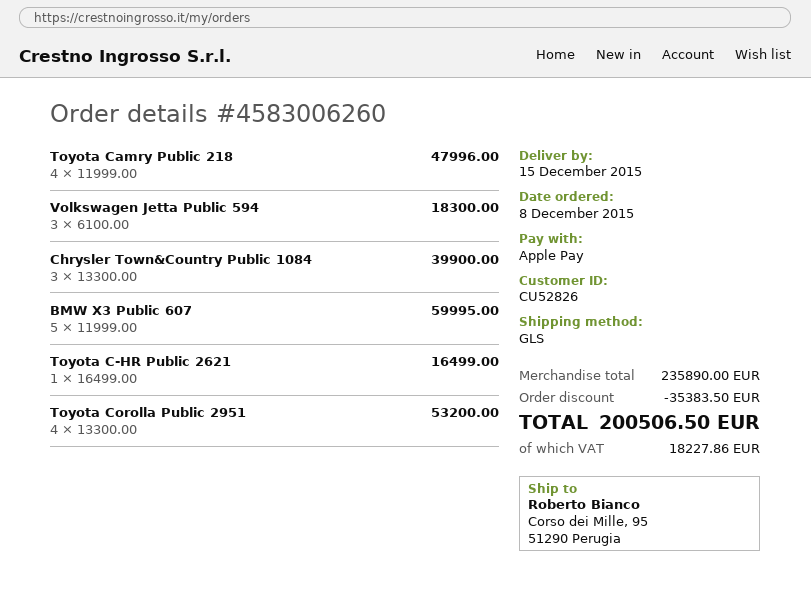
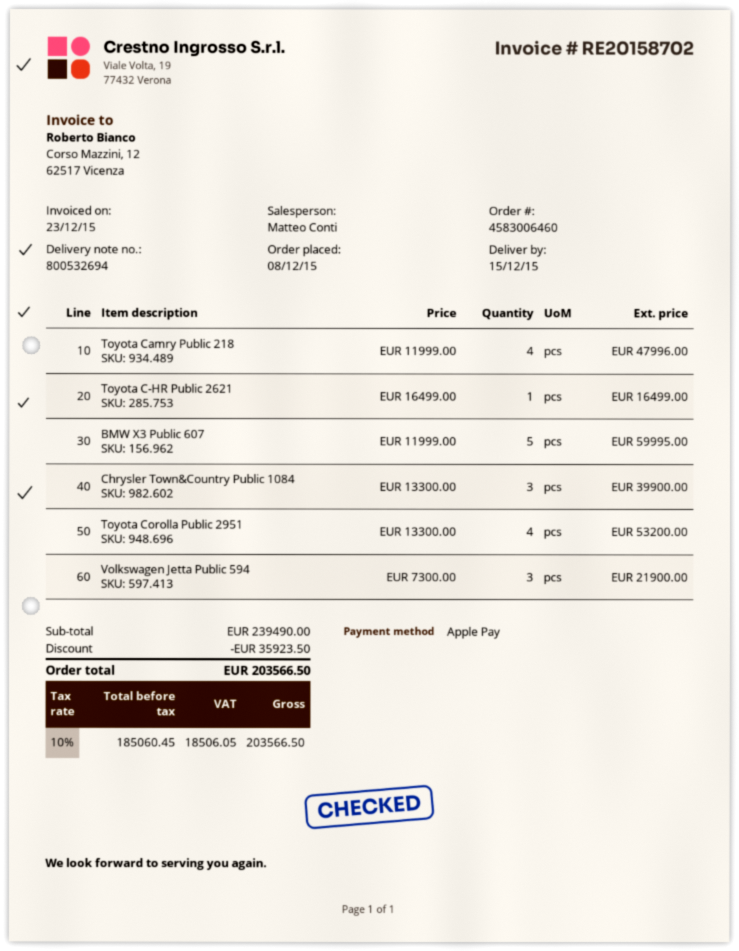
order number: 4583006260 -> 4583006460
Volkswagen Jetta Public 594: 3 x 6100.00 = 18300.00 -> 3 x 7300.00 = 21900.00
subtotal: 235890.00 -> 239490.00
discount: 35383.50 -> 35923.50
tax: 18227.86 -> 18506.05
total: 200506.50 -> 203566.50

